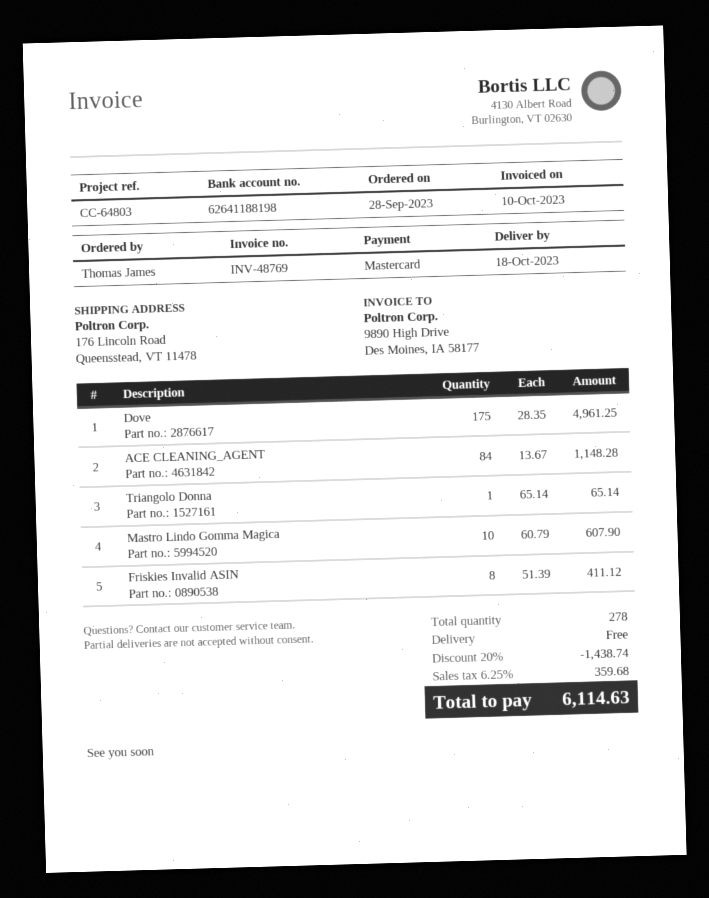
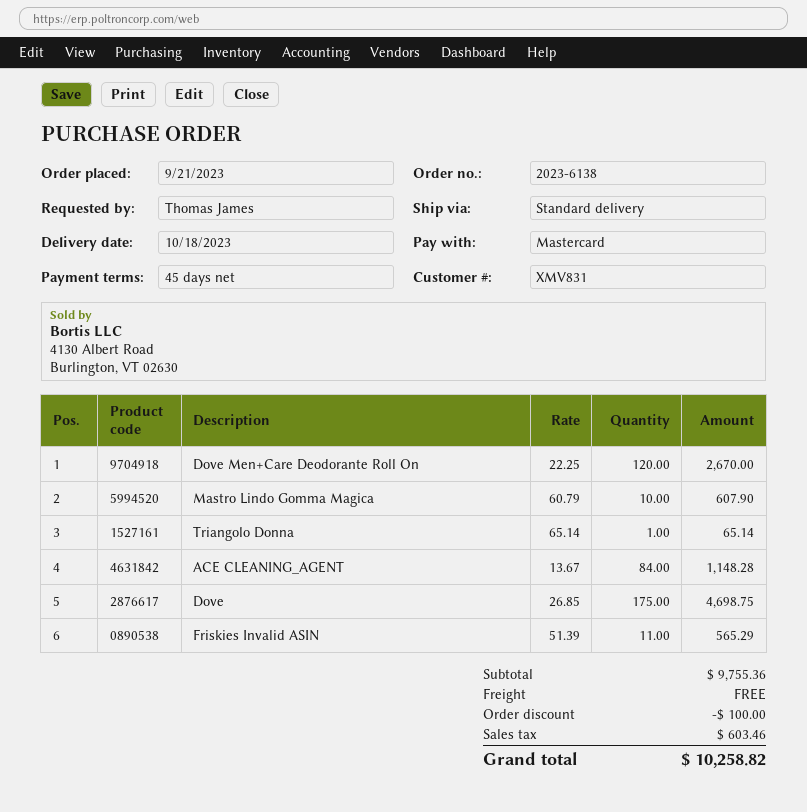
order date: 2023-09-28 -> 2023-09-21
Dove: 175 x 28.35 = 4961.25 -> 175 x 26.85 = 4698.75
Friskies Invalid ASIN: 8 x 51.39 = 411.12 -> 11 x 51.39 = 565.29
Dove Men+Care Deodorante Roll On: none -> 120 x 22.25 = 2670.00
discount: 1438.74 -> 100.00
tax: 359.68 -> 603.46
total: 6114.63 -> 10258.82

